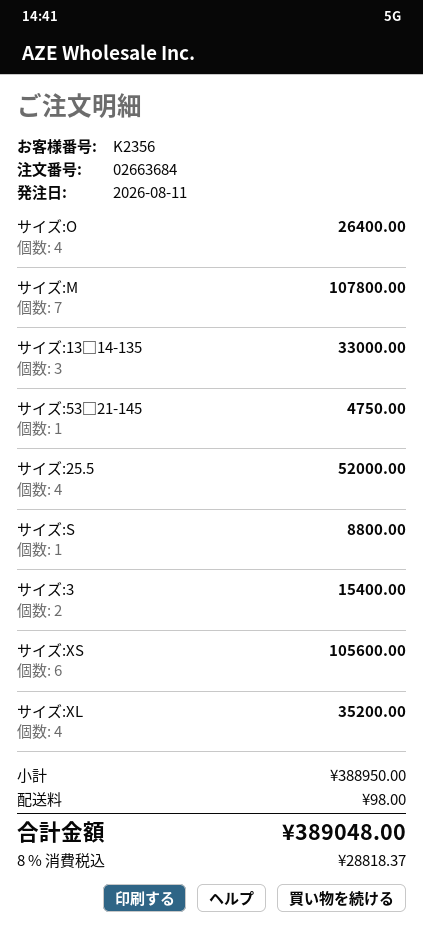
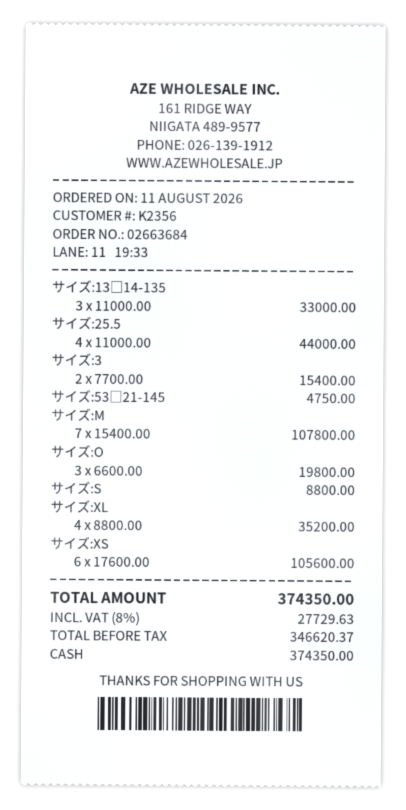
サイズ:O: 4 for 26400.00 -> 3 for 19800.00
サイズ:25.5: 4 for 52000.00 -> 4 for 44000.00
shipping: 98.00 -> none
tax: 8% = 28818.37 -> 8% = 27729.63
total: 389048.00 -> 374350.00

